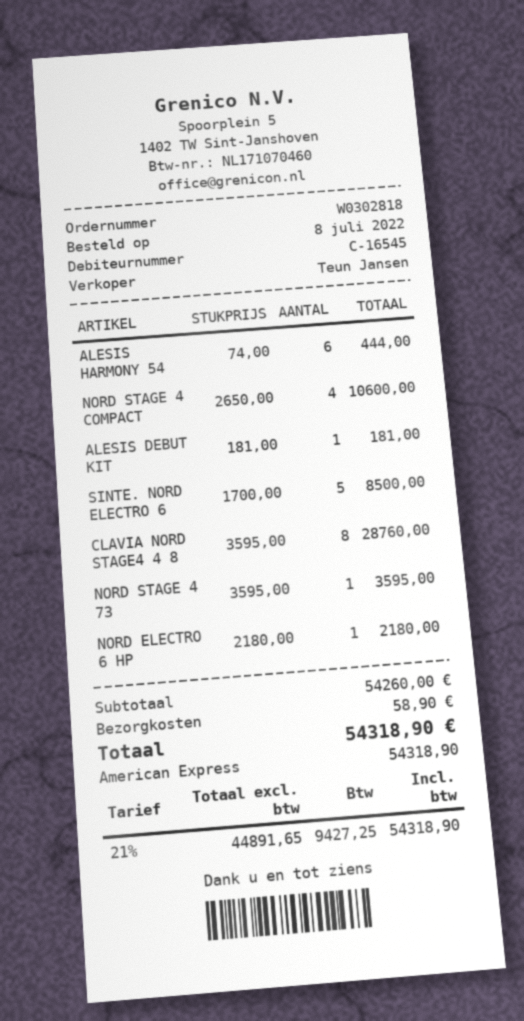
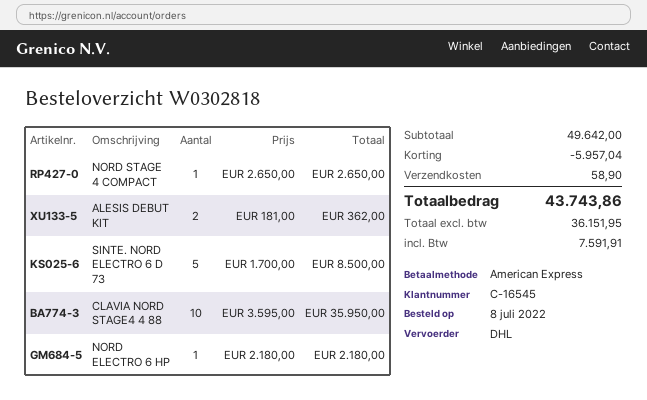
ALESIS HARMONY 54: 6 x 74.00 = 444.00 -> none
NORD STAGE 4 COMPACT: 4 x 2650.00 = 10600.00 -> 1 x 2650.00 = 2650.00
ALESIS DEBUT KIT: 1 x 181.00 = 181.00 -> 2 x 181.00 = 362.00
CLAVIA NORD STAGE4 4 8: 8 x 3595.00 = 28760.00 -> 10 x 3595.00 = 35950.00
NORD STAGE 4 73: 1 x 3595.00 = 3595.00 -> none
subtotal: 54260.00 -> 49642.00
discount: none -> 5957.04
net: 44891.65 -> 36151.95
tax: 9427.25 -> 7591.91
total: 54318.90 -> 43743.86

